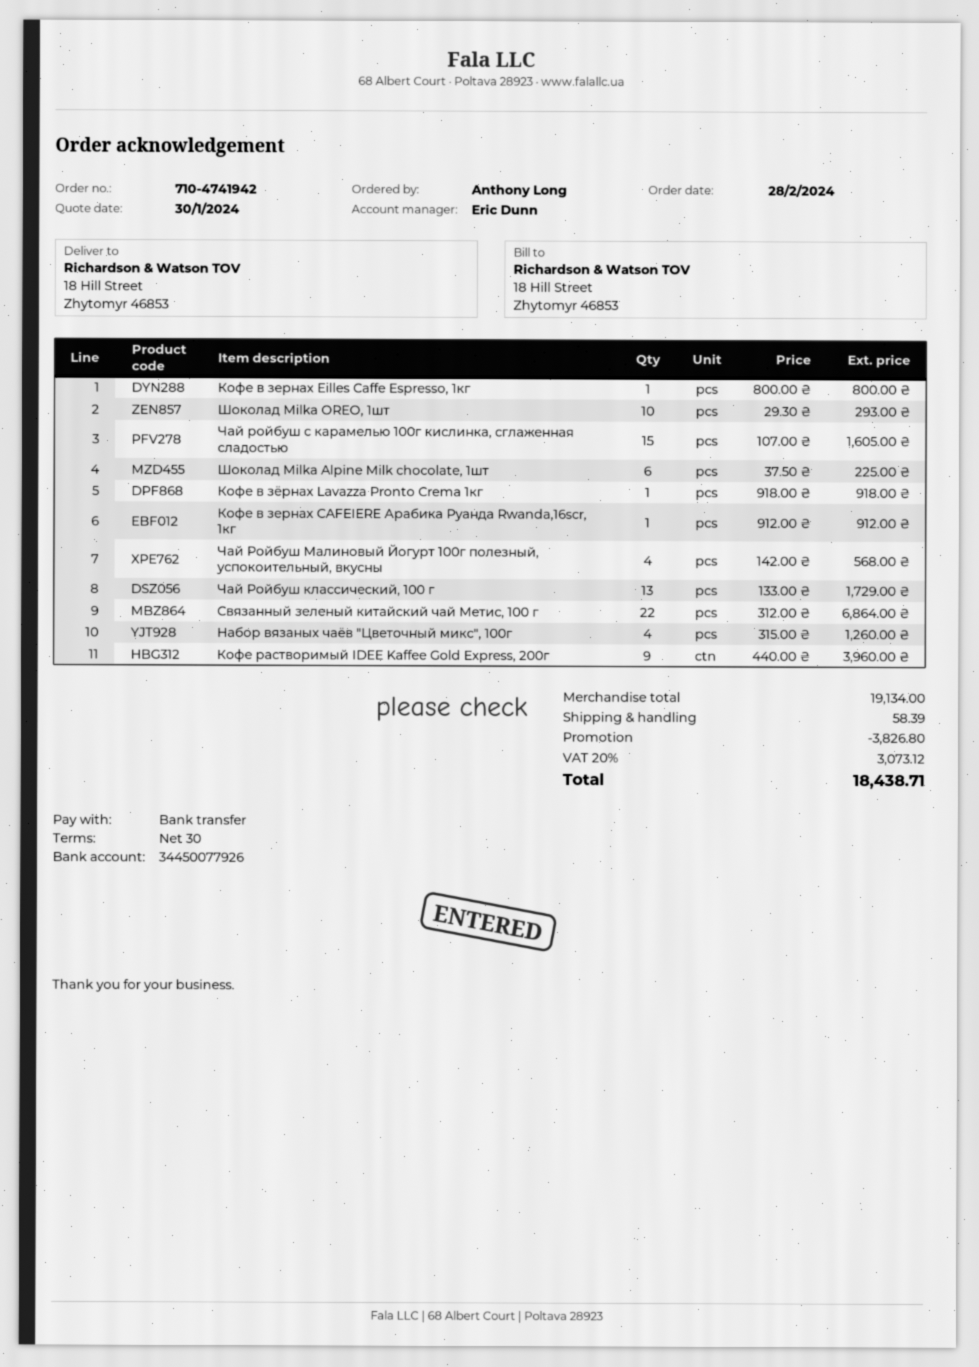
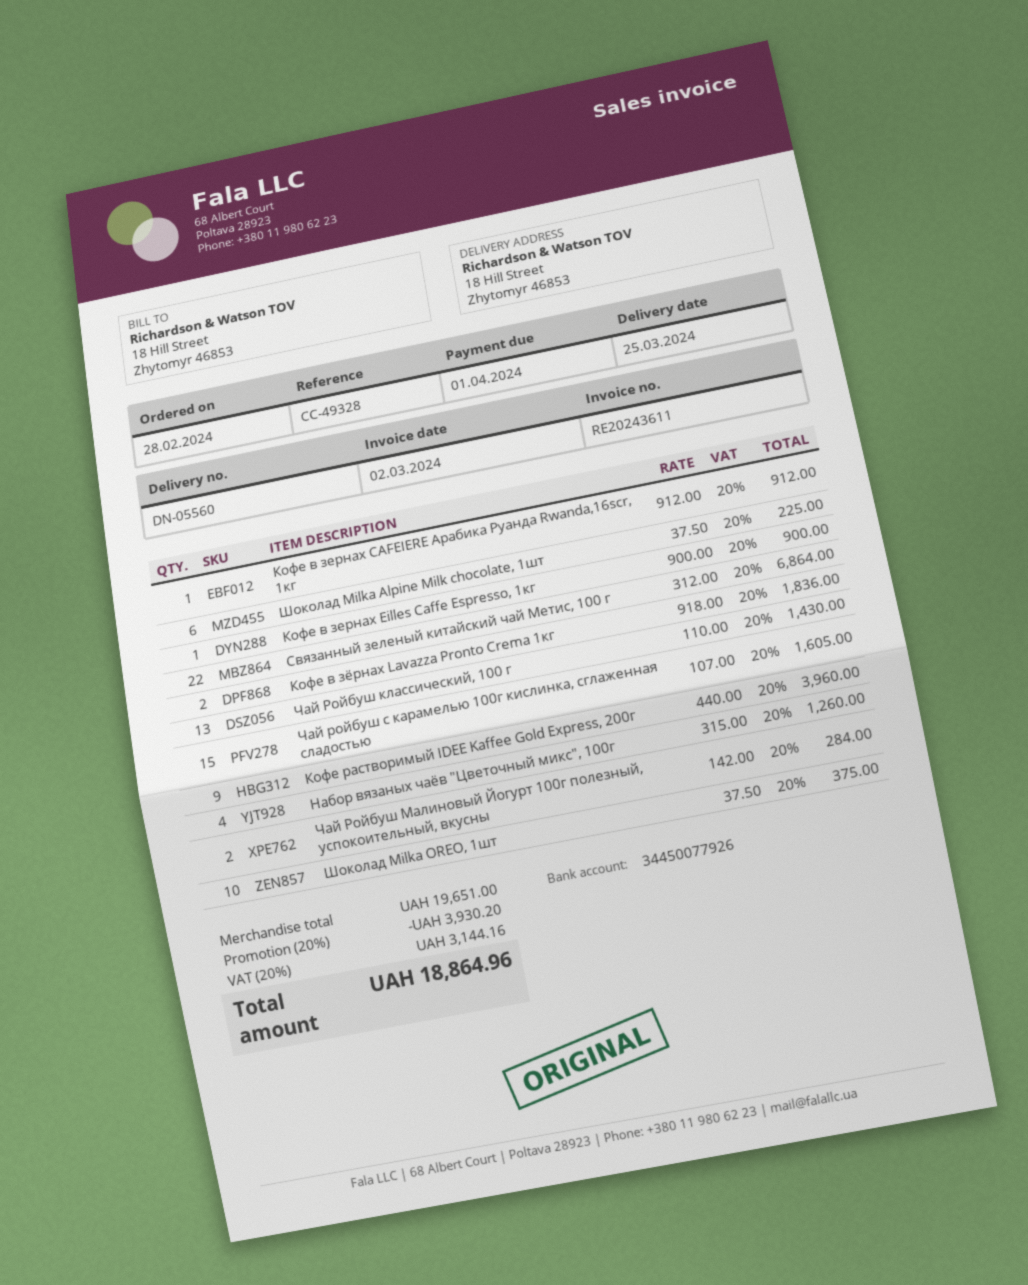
Кофе в зернах Eilles Caffe Espresso, 1кг: 1 x 800.00 = 800.00 -> 1 x 900.00 = 900.00
Шоколад Milka OREO, 1шт: 10 x 29.30 = 293.00 -> 10 x 37.50 = 375.00
Кофе в зёрнах Lavazza Pronto Crema 1кг: 1 x 918.00 = 918.00 -> 2 x 918.00 = 1836.00
Чай Ройбуш Малиновый Йогурт 100г полезный, успокоительный, вкусны: 4 x 142.00 = 568.00 -> 2 x 142.00 = 284.00
Чай Ройбуш классический, 100 г: 13 x 133.00 = 1729.00 -> 13 x 110.00 = 1430.00
subtotal: 19134.00 -> 19651.00
discount: 3826.80 -> 3930.20
shipping: 58.39 -> none
tax: 20% = 3073.12 -> 20% = 3144.16
total: 18438.71 -> 18864.96

